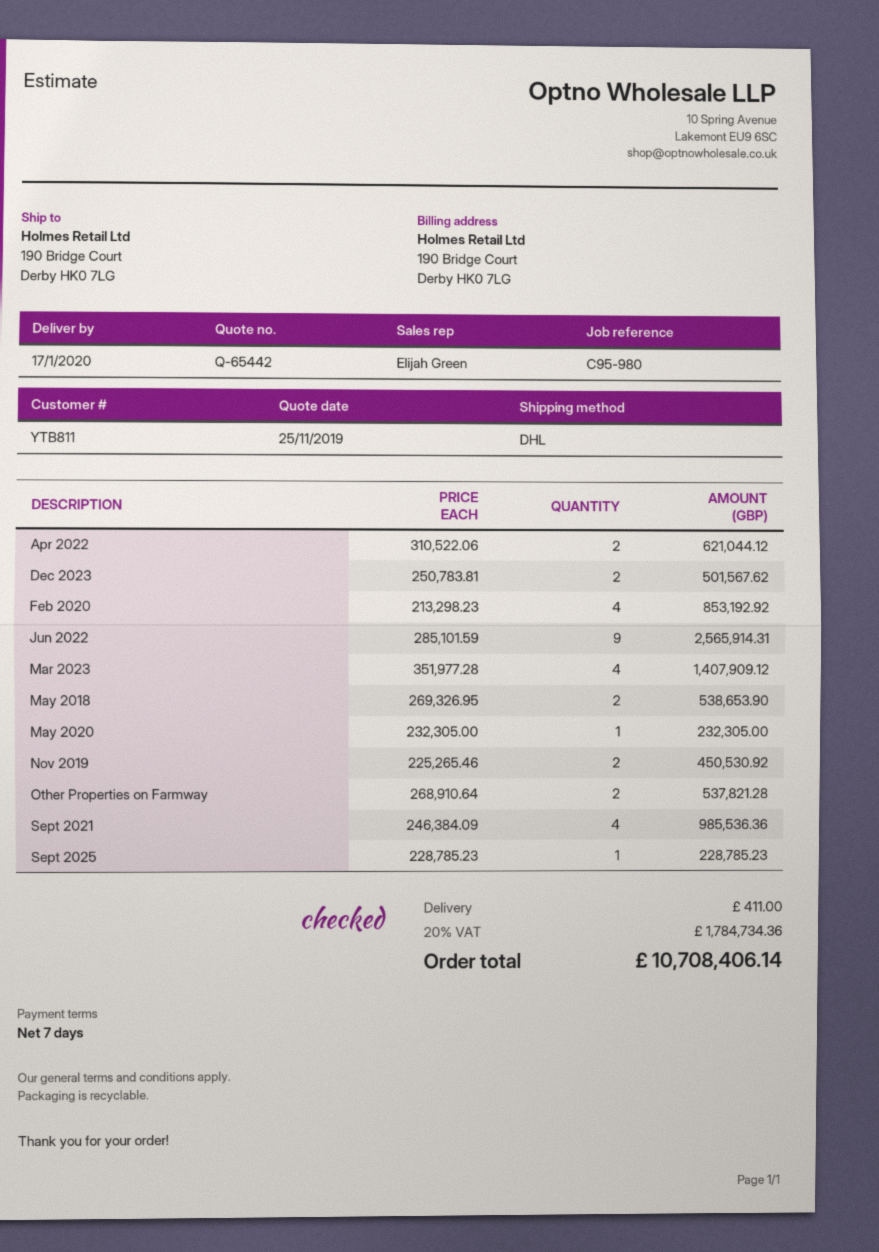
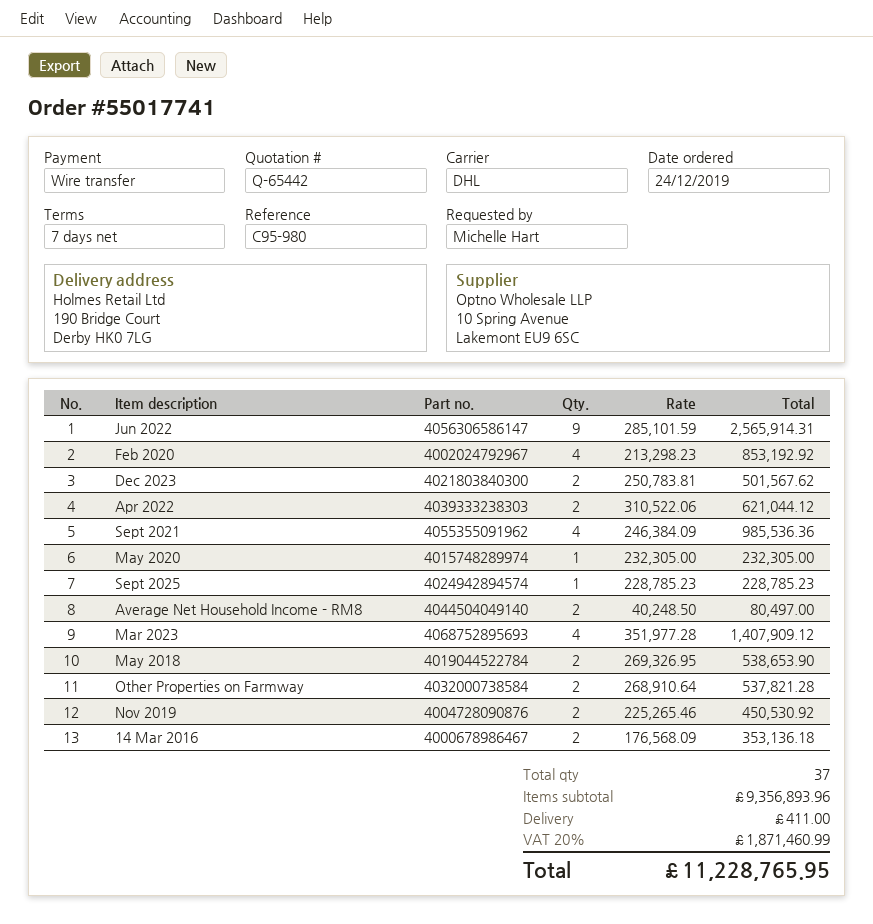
Average Net Household Income - RM8: none -> 2 x 40248.50 = 80497.00
14 Mar 2016: none -> 2 x 176568.09 = 353136.18
tax: 20% = 1784734.36 -> 20% = 1871460.99
total: 10708406.14 -> 11228765.95

